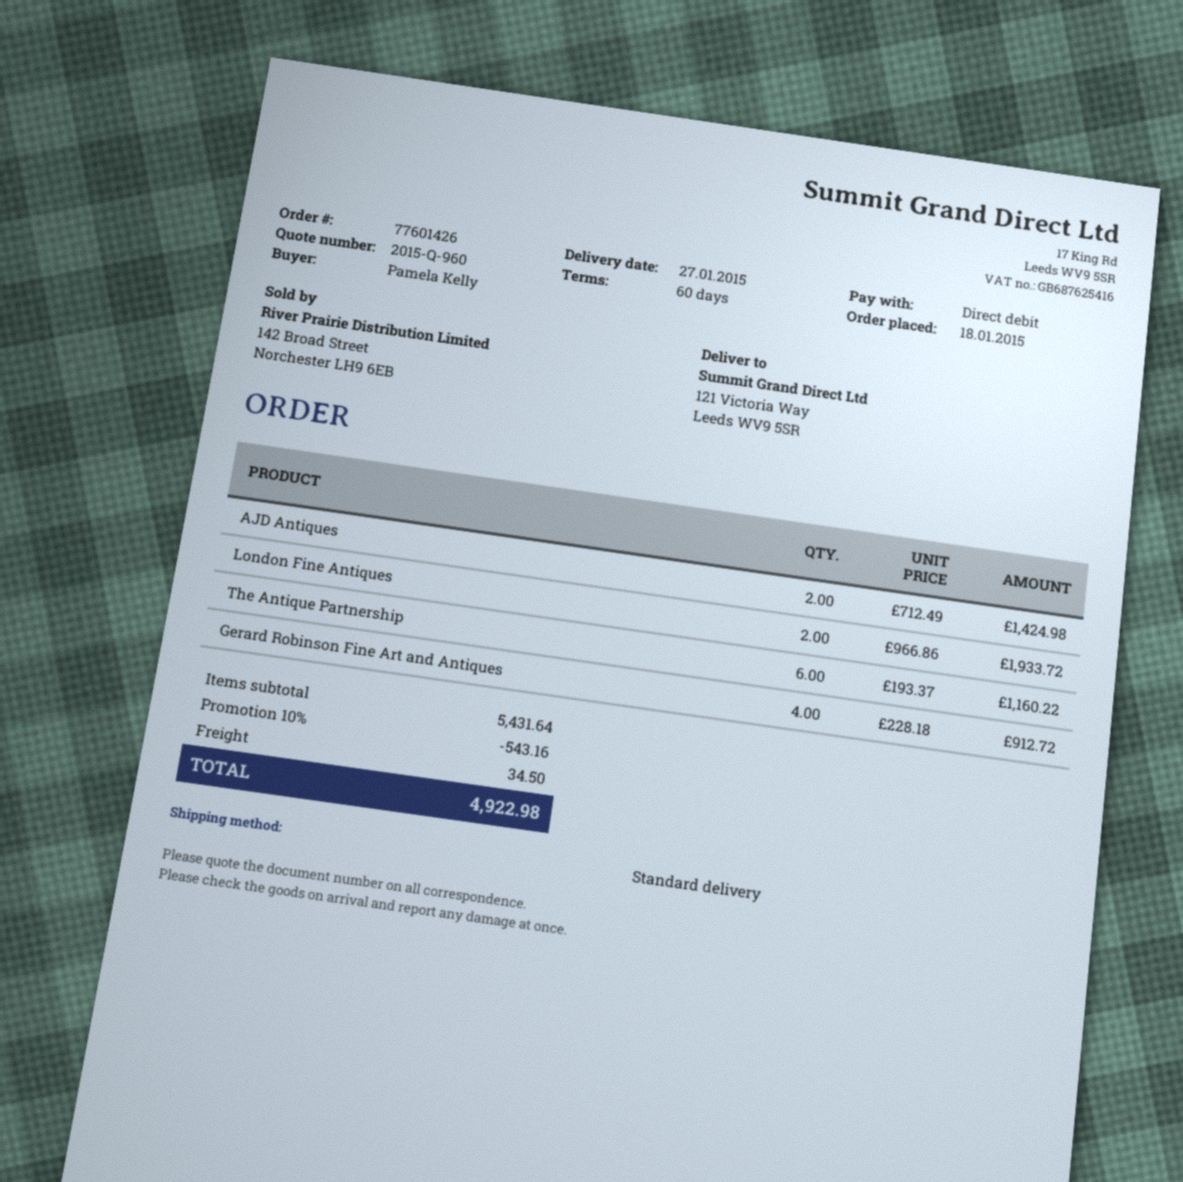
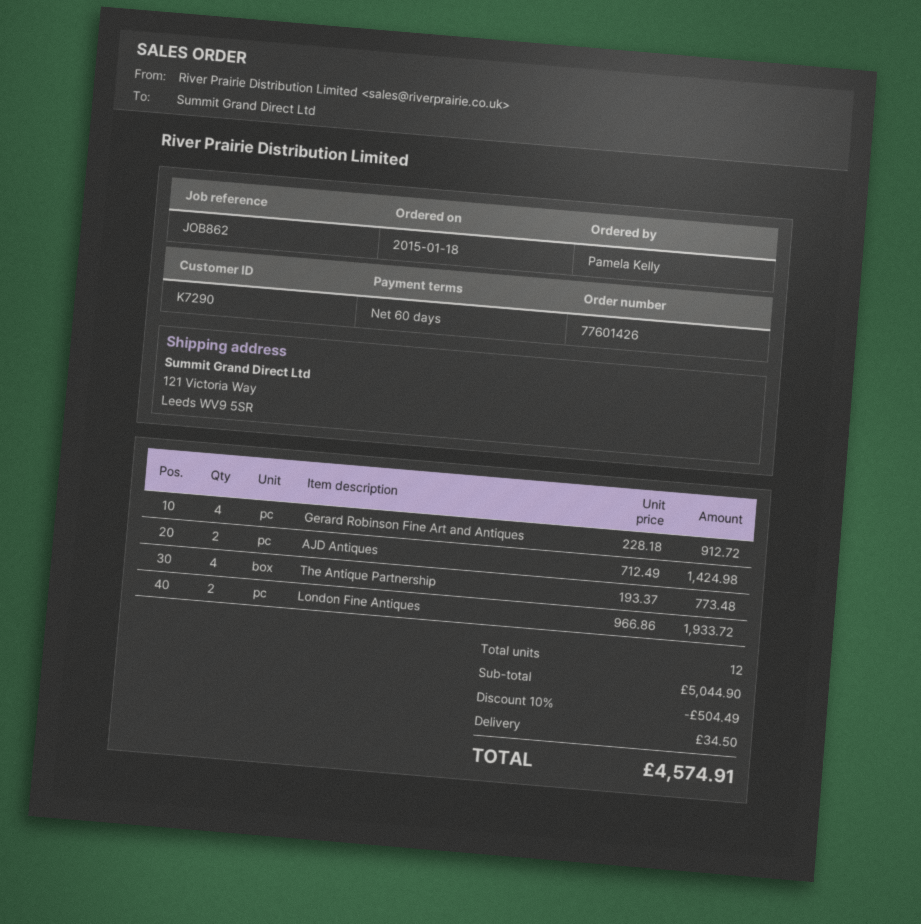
The Antique Partnership: 6 x 193.37 = 1160.22 -> 4 x 193.37 = 773.48
subtotal: 5431.64 -> 5044.90
discount: 10% = 543.16 -> 10% = 504.49
total: 4922.98 -> 4574.91

